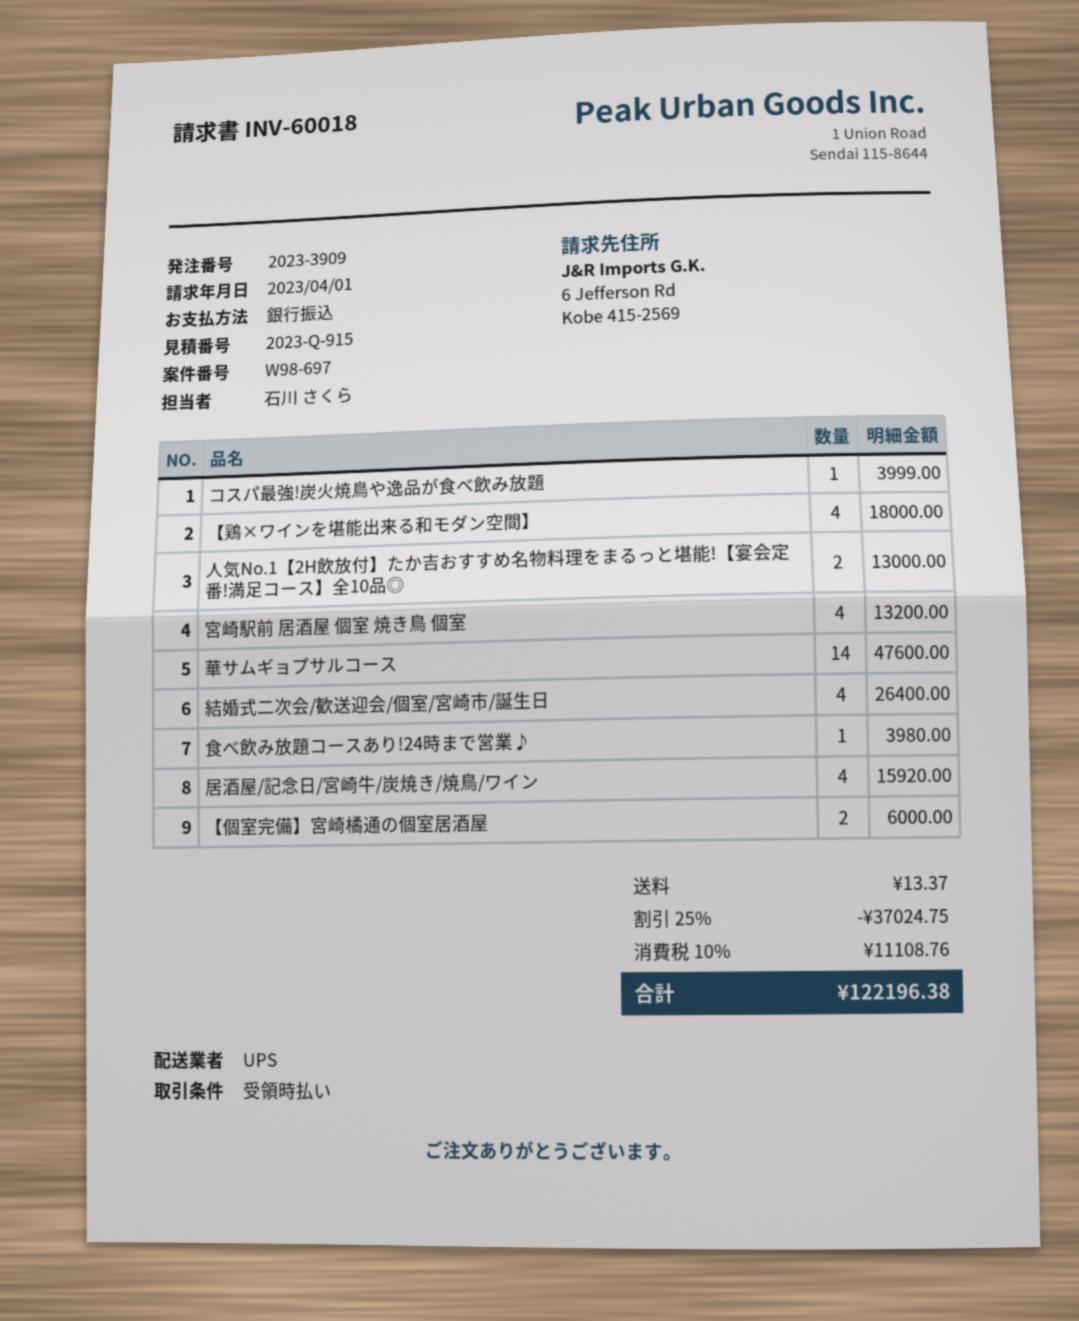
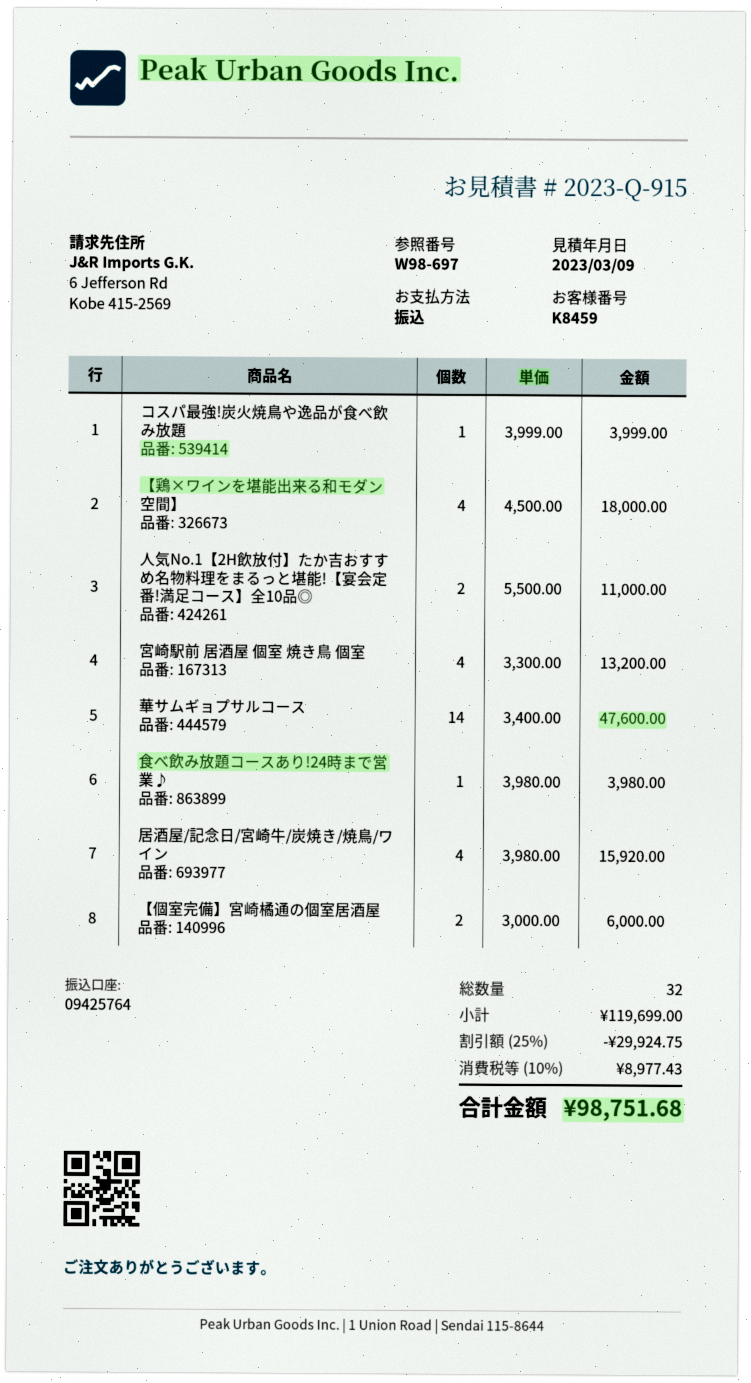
人気No.1【2H飲放付】たか吉おすすめ名物料理をまるっと堪能!【宴会定番!満足コース】全10品◎: 2 for 13000.00 -> 2 for 11000.00
結婚式二次会/歓送迎会/個室/宮崎市/誕生日: 4 for 26400.00 -> none
discount: 25% = 37024.75 -> 25% = 29924.75
shipping: 13.37 -> none
tax: 10% = 11108.76 -> 10% = 8977.43
total: 122196.38 -> 98751.68

